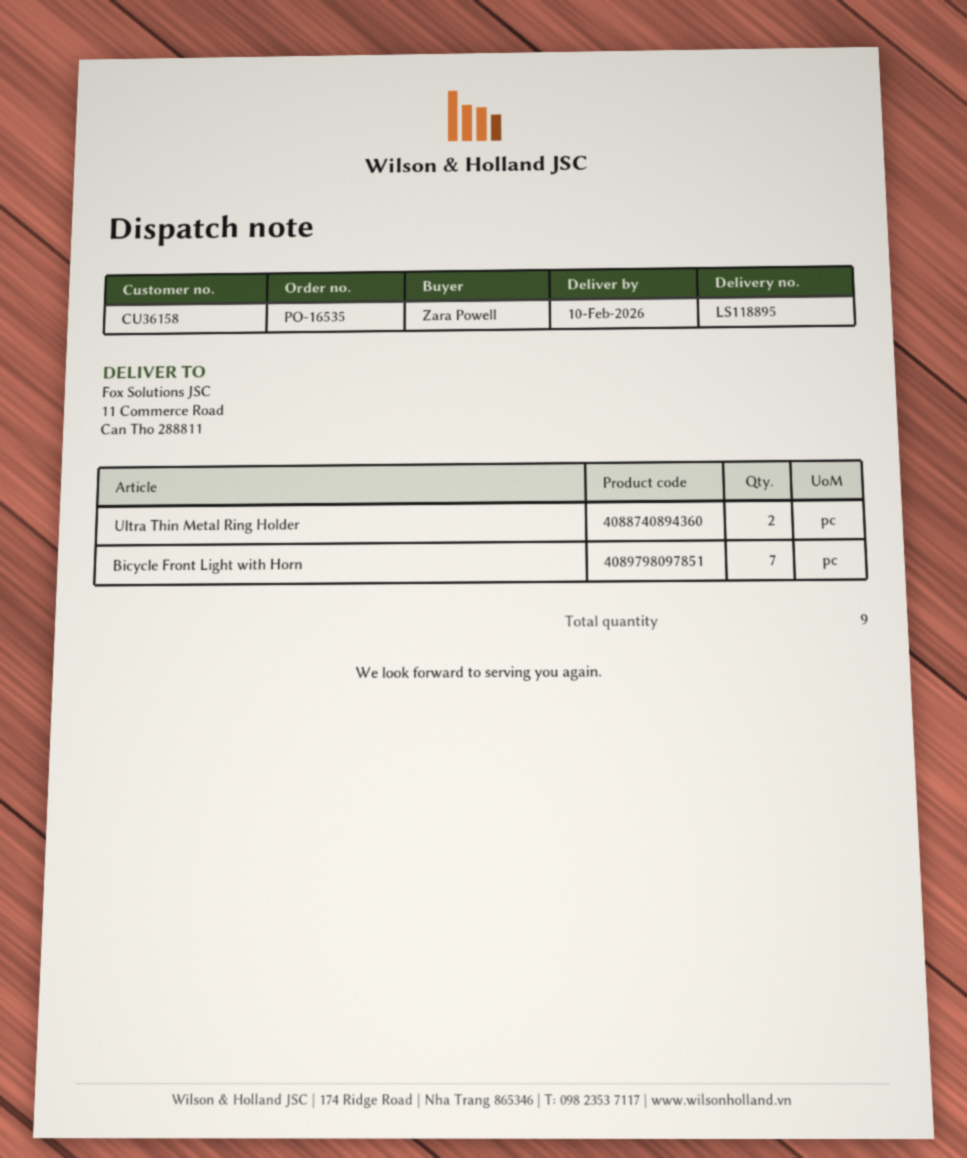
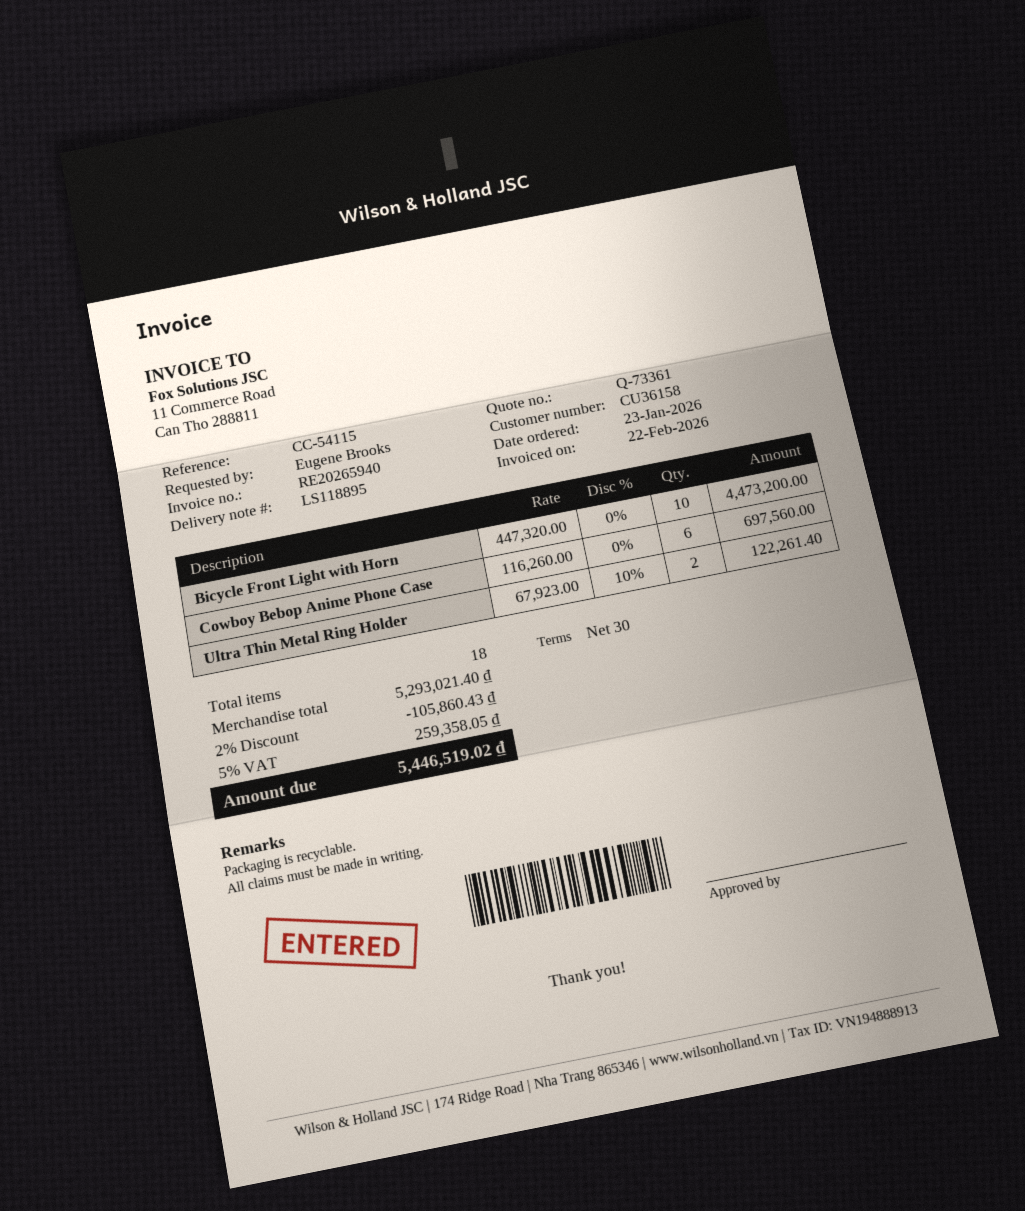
ordered by: Zara Powell -> Eugene Brooks
Bicycle Front Light with Horn: 7 -> 10
Cowboy Bebop Anime Phone Case: none -> 6
total quantity: 9 -> 18

